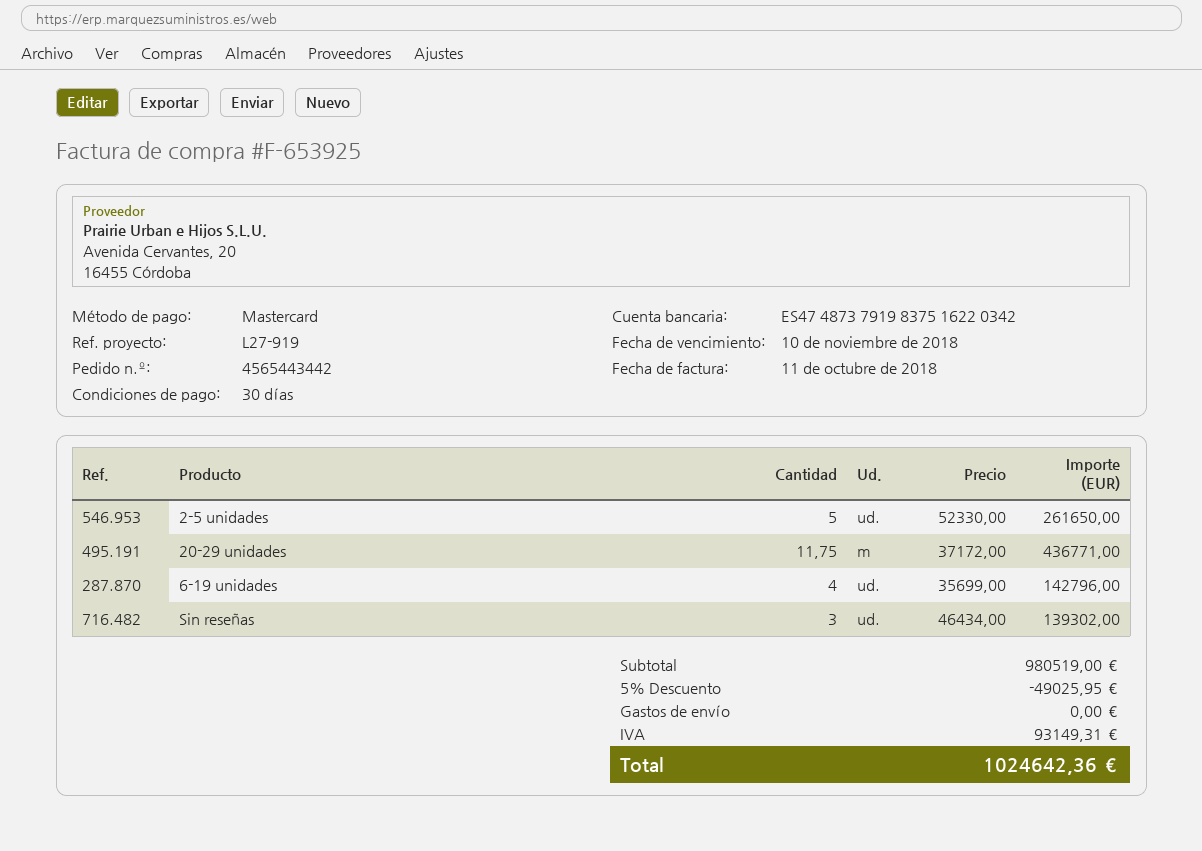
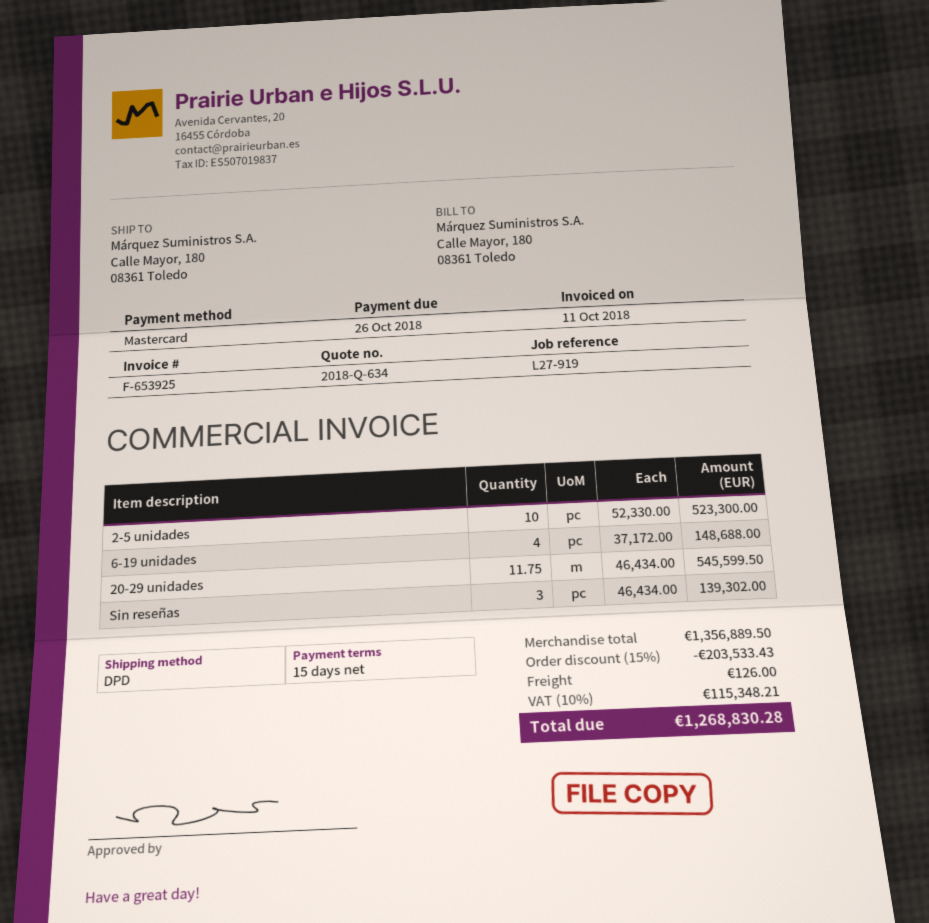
payment terms: 30 days -> 15 days
due date: 2018-11-10 -> 2018-10-26
2-5 unidades: 5 x 52330.00 = 261650.00 -> 10 x 52330.00 = 523300.00
20-29 unidades: 11.75 x 37172.00 = 436771.00 -> 11.75 x 46434.00 = 545599.50
6-19 unidades: 4 x 35699.00 = 142796.00 -> 4 x 37172.00 = 148688.00
subtotal: 980519.00 -> 1356889.50
discount: 5% = 49025.95 -> 15% = 203533.43
shipping: 0.00 -> 126.00
tax: 93149.31 -> 115348.21
total: 1024642.36 -> 1268830.28

